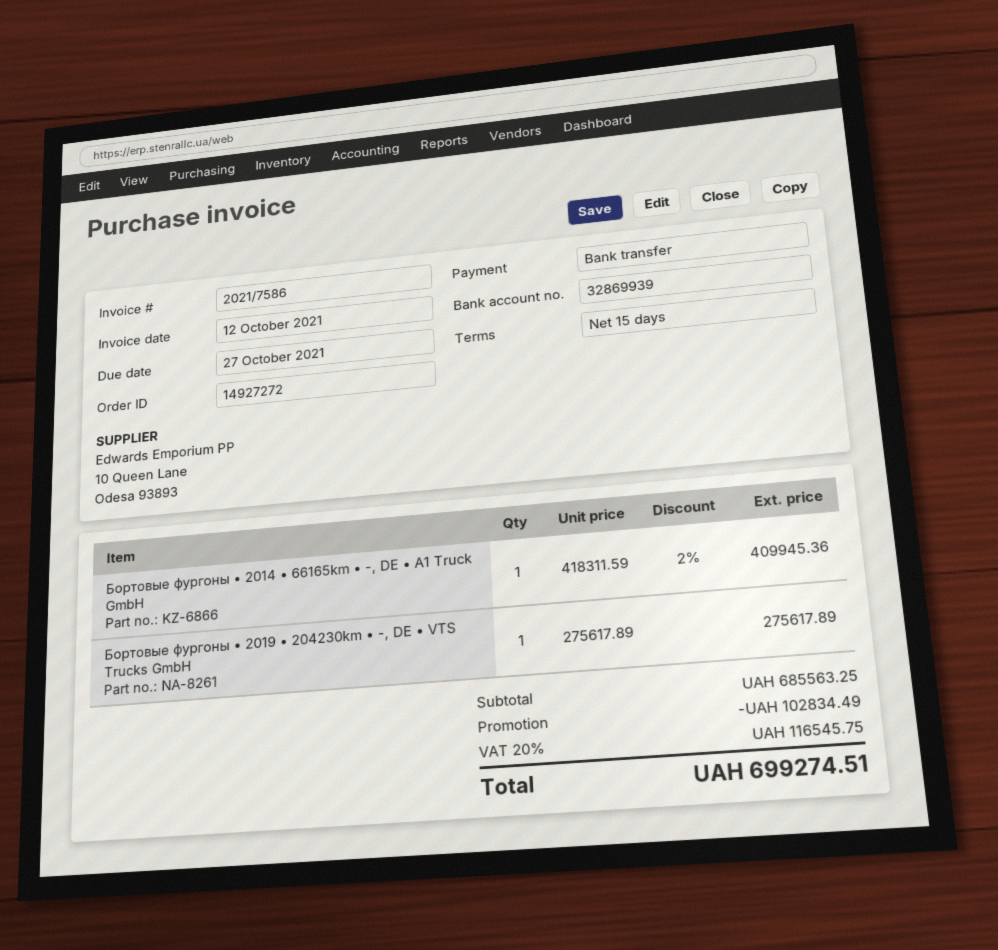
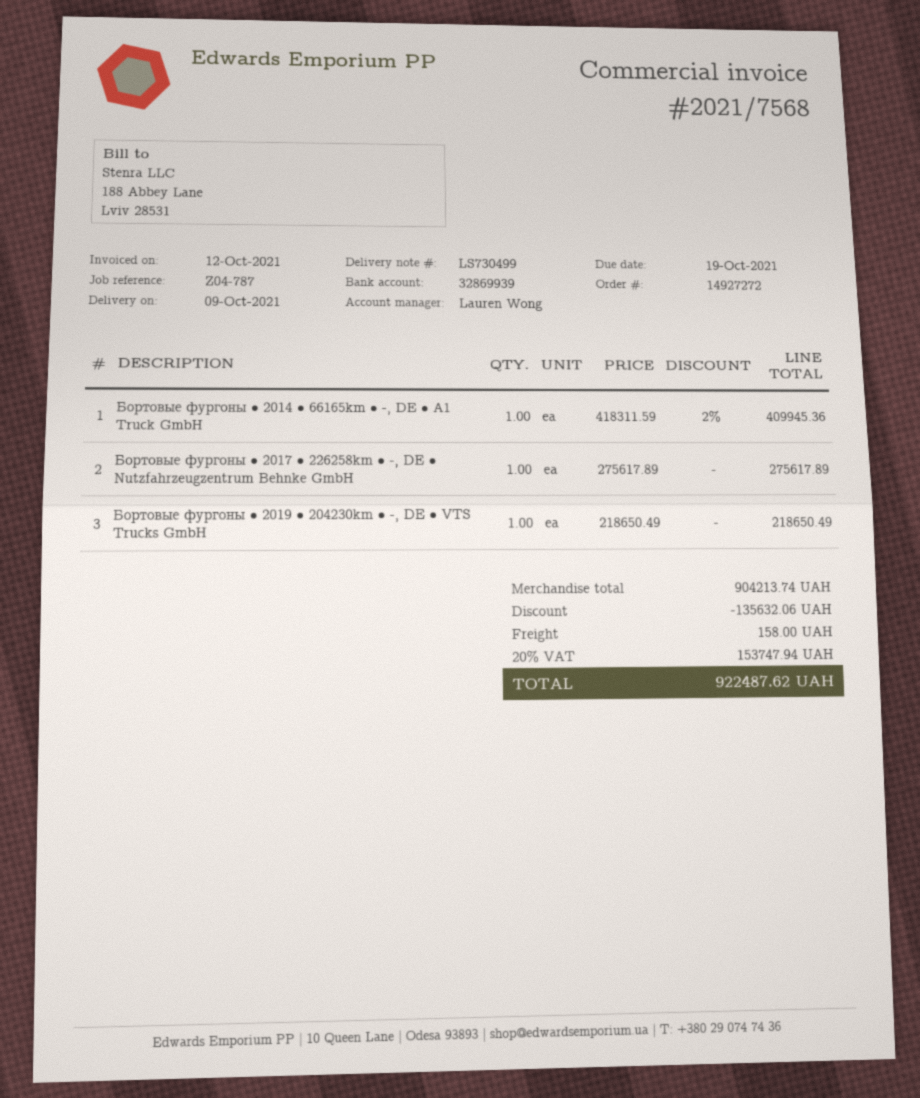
invoice number: 2021/7586 -> 2021/7568
due date: 2021-10-27 -> 2021-10-19
Бортовые фургоны • 2019 • 204230km • -, DE • VTS Trucks GmbH: 1 x 275617.89 = 275617.89 -> 1 x 218650.49 = 218650.49
Бортовые фургоны • 2017 • 226258km • -, DE • Nutzfahrzeugzentrum Behnke GmbH: none -> 1 x 275617.89 = 275617.89
subtotal: 685563.25 -> 904213.74
discount: 102834.49 -> 135632.06
shipping: none -> 158.00
tax: 20% = 116545.75 -> 20% = 153747.94
total: 699274.51 -> 922487.62

